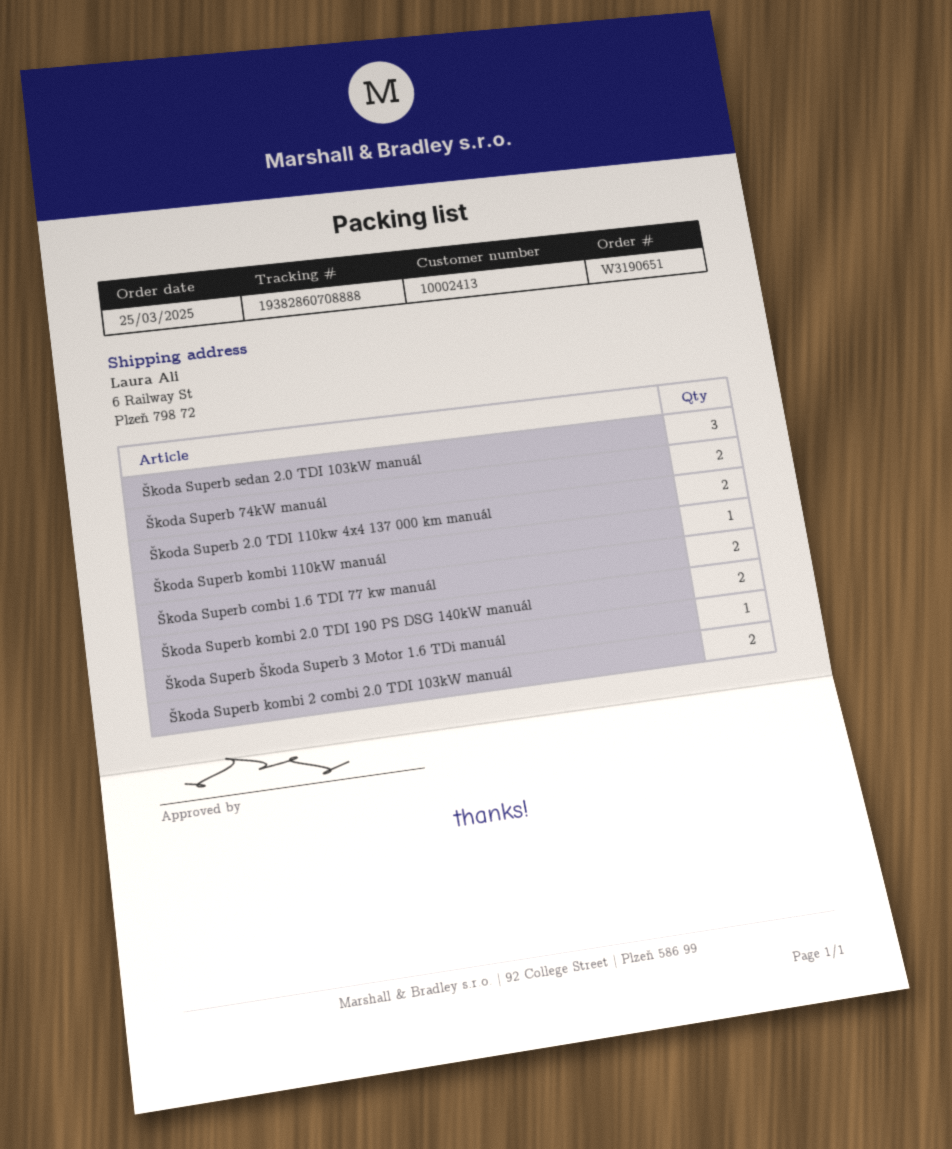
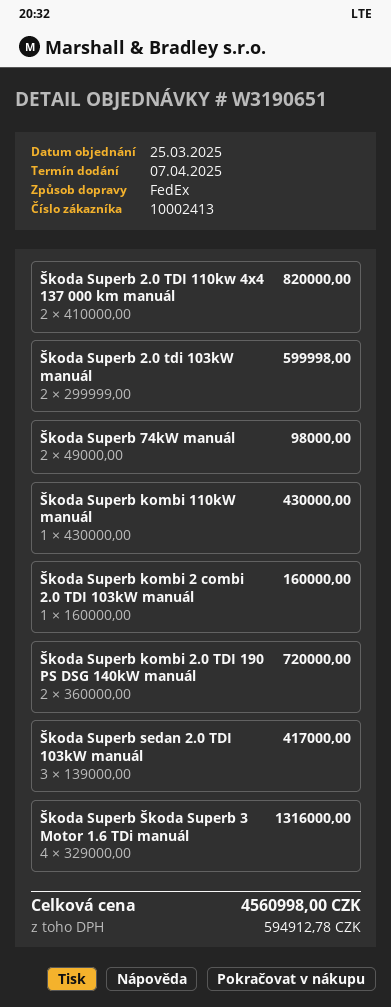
Škoda Superb combi 1.6 TDI 77 kw manuál: 2 -> none
Škoda Superb Škoda Superb 3 Motor 1.6 TDi manuál: 1 -> 4
Škoda Superb kombi 2 combi 2.0 TDI 103kW manuál: 2 -> 1
Škoda Superb 2.0 tdi 103kW manuál: none -> 2

